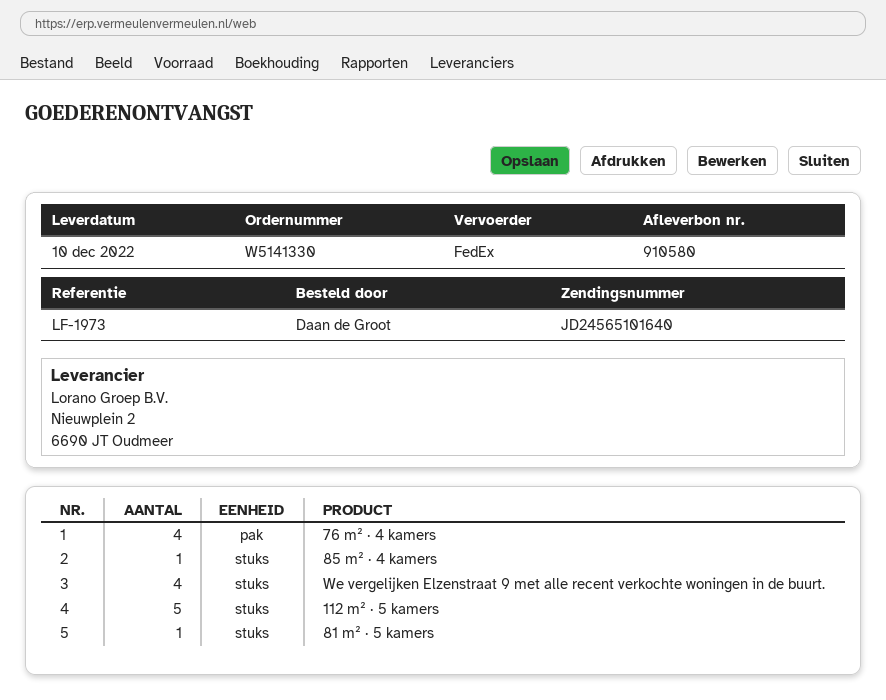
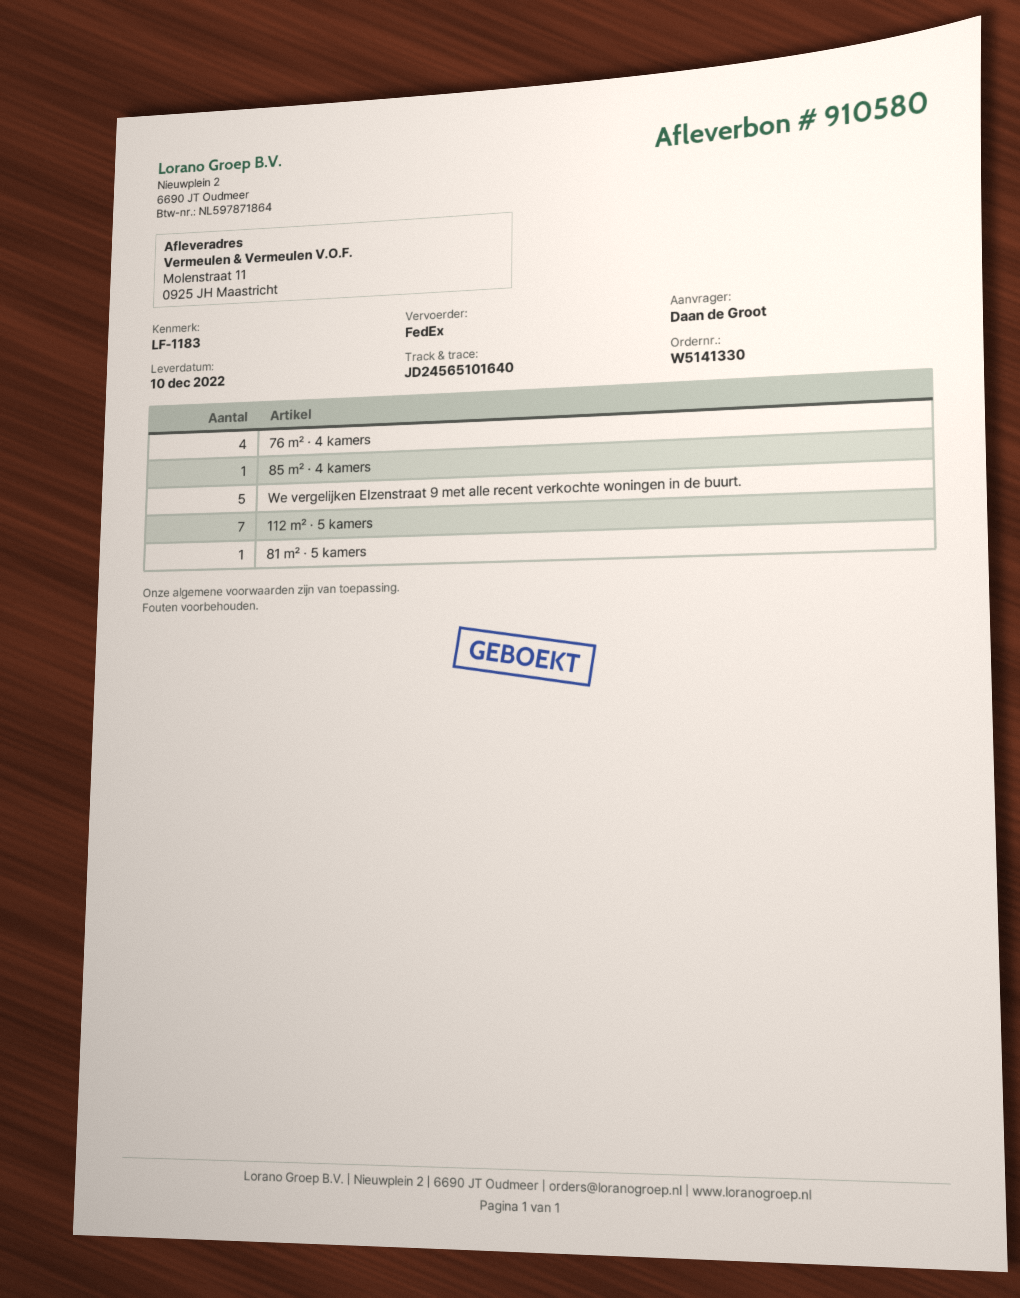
reference: LF-1973 -> LF-1183
We vergelijken Elzenstraat 9 met alle recent verkochte woningen in de buurt.: 4 -> 5
112 m² · 5 kamers: 5 -> 7

